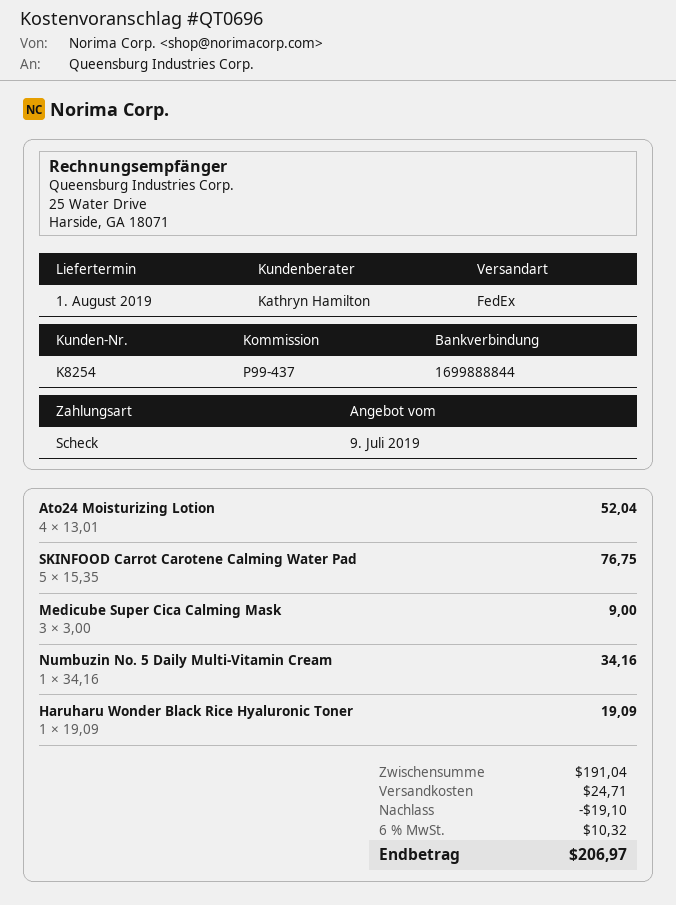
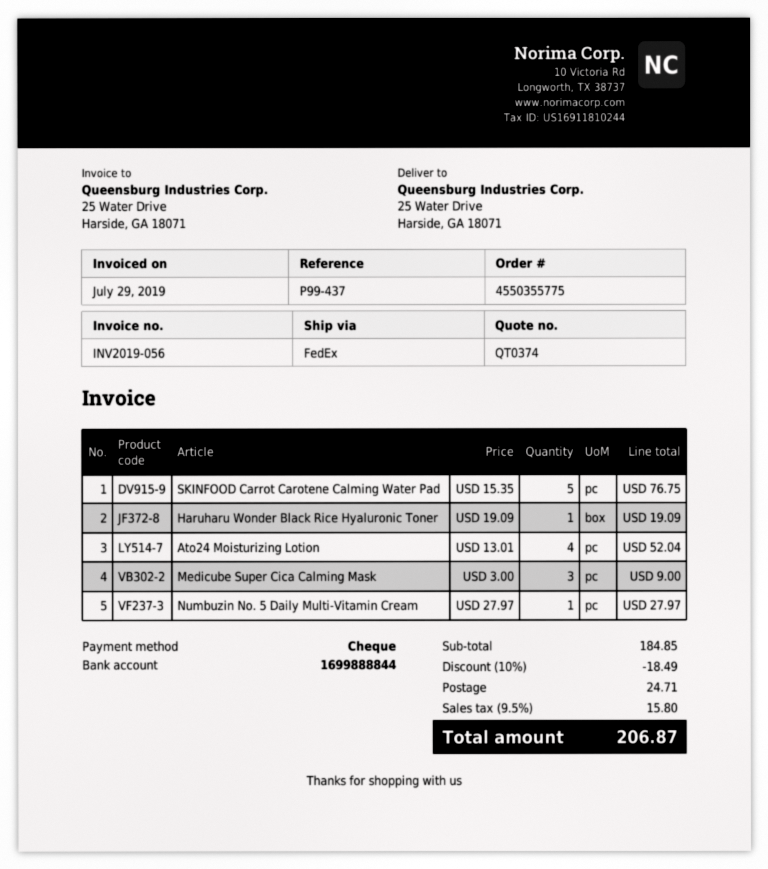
quote number: QT0696 -> QT0374
Numbuzin No. 5 Daily Multi-Vitamin Cream: 1 x 34.16 = 34.16 -> 1 x 27.97 = 27.97
subtotal: 191.04 -> 184.85
discount: 19.10 -> 18.49
tax: 6% = 10.32 -> 9.5% = 15.80
total: 206.97 -> 206.87

